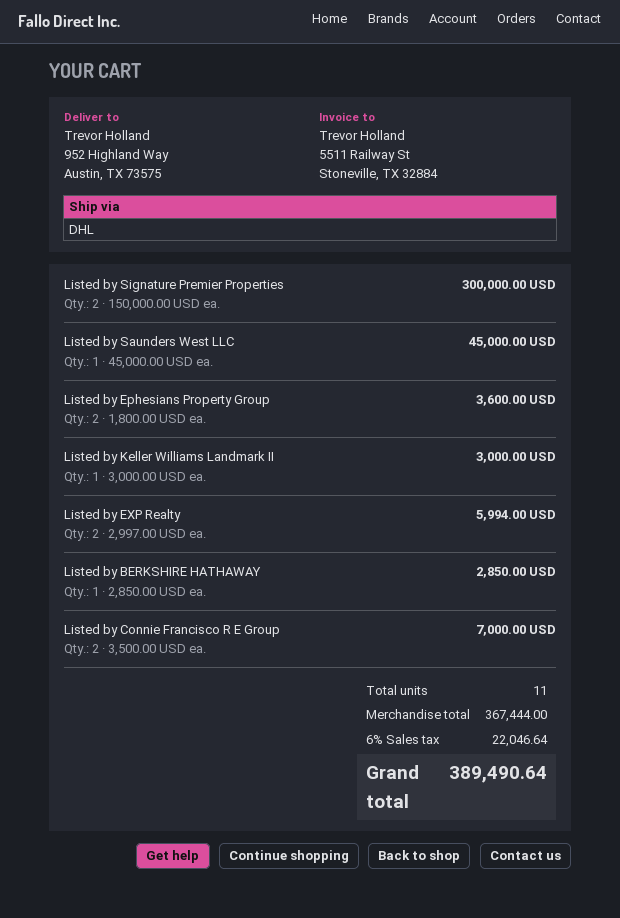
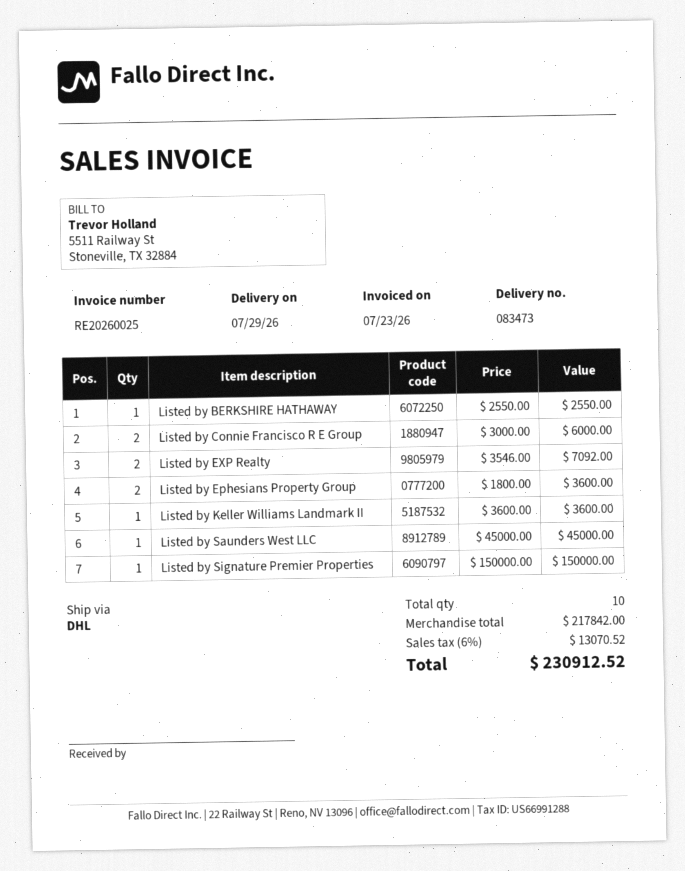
Listed by Signature Premier Properties: 2 x 150000.00 = 300000.00 -> 1 x 150000.00 = 150000.00
Listed by Keller Williams Landmark II: 1 x 3000.00 = 3000.00 -> 1 x 3600.00 = 3600.00
Listed by EXP Realty: 2 x 2997.00 = 5994.00 -> 2 x 3546.00 = 7092.00
Listed by BERKSHIRE HATHAWAY: 1 x 2850.00 = 2850.00 -> 1 x 2550.00 = 2550.00
Listed by Connie Francisco R E Group: 2 x 3500.00 = 7000.00 -> 2 x 3000.00 = 6000.00
total quantity: 11 -> 10
subtotal: 367444.00 -> 217842.00
tax: 6% = 22046.64 -> 6% = 13070.52
total: 389490.64 -> 230912.52

